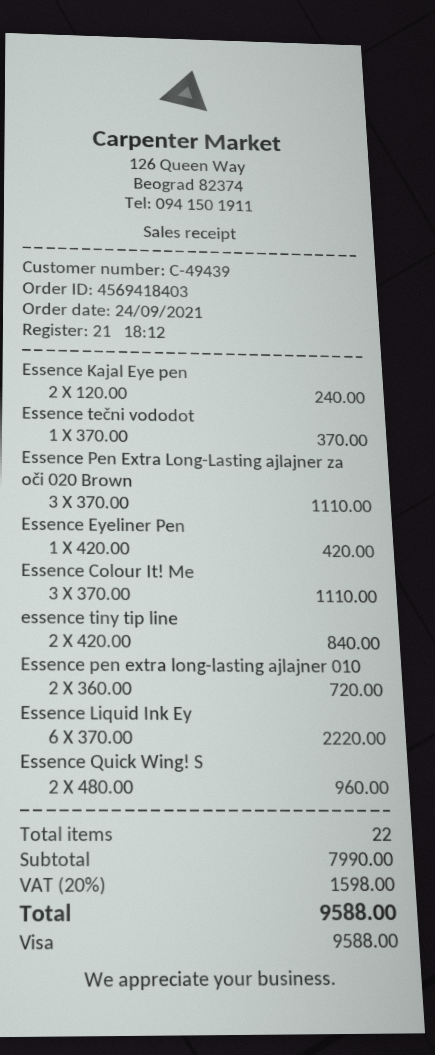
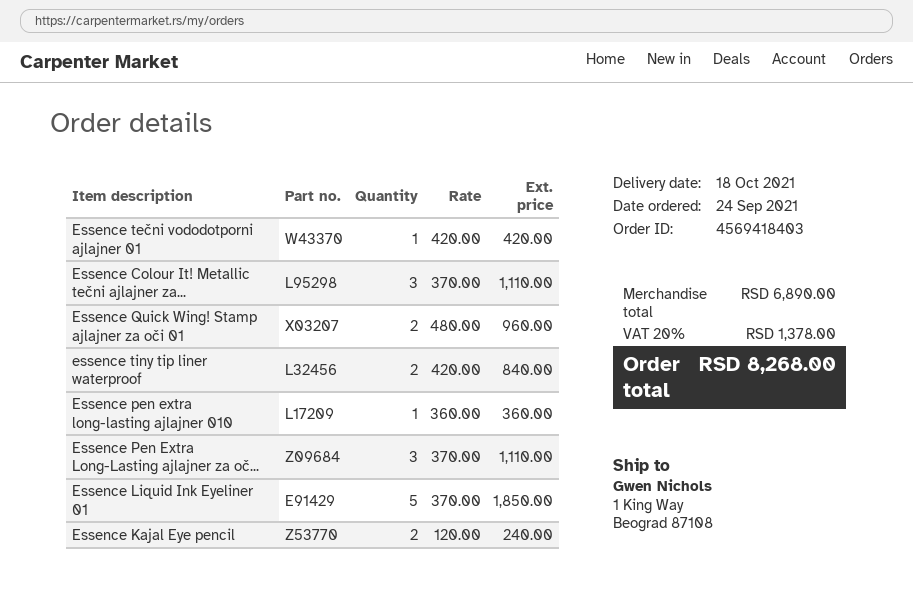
Essence tečni vododot: 1 x 370.00 = 370.00 -> 1 x 420.00 = 420.00
Essence Eyeliner Pen: 1 x 420.00 = 420.00 -> none
Essence pen extra long-lasting ajlajner 010: 2 x 360.00 = 720.00 -> 1 x 360.00 = 360.00
Essence Liquid Ink Ey: 6 x 370.00 = 2220.00 -> 5 x 370.00 = 1850.00
subtotal: 7990.00 -> 6890.00
tax: 20% = 1598.00 -> 20% = 1378.00
total: 9588.00 -> 8268.00

